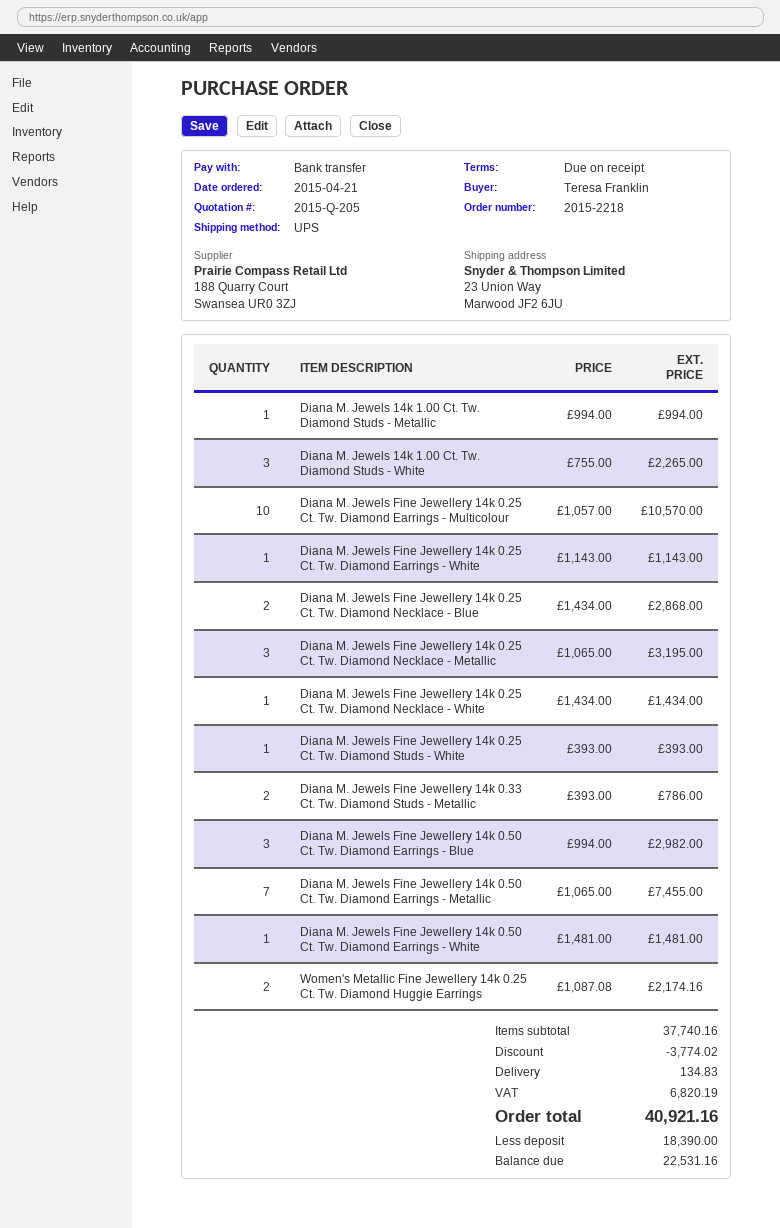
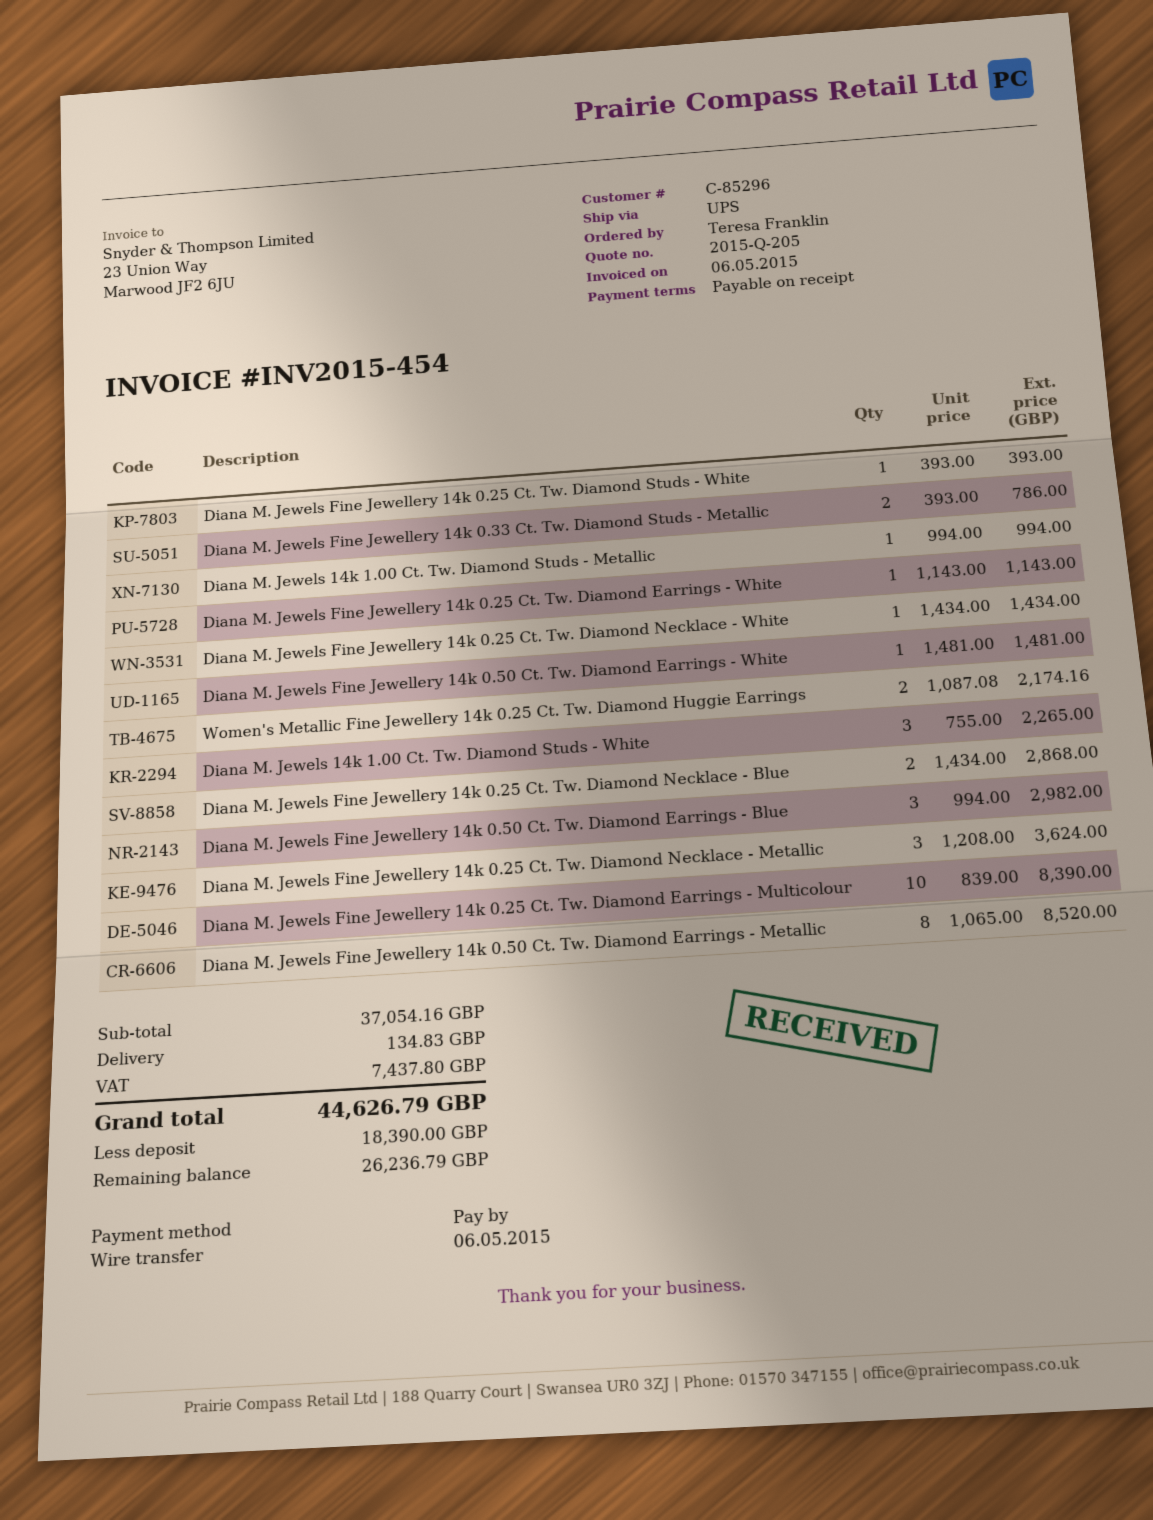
Diana M. Jewels Fine Jewellery 14k 0.25 Ct. Tw. Diamond Earrings - Multicolour: 10 x 1057.00 = 10570.00 -> 10 x 839.00 = 8390.00
Diana M. Jewels Fine Jewellery 14k 0.25 Ct. Tw. Diamond Necklace - Metallic: 3 x 1065.00 = 3195.00 -> 3 x 1208.00 = 3624.00
Diana M. Jewels Fine Jewellery 14k 0.50 Ct. Tw. Diamond Earrings - Metallic: 7 x 1065.00 = 7455.00 -> 8 x 1065.00 = 8520.00
subtotal: 37740.16 -> 37054.16
discount: 3774.02 -> none
tax: 6820.19 -> 7437.80
total: 40921.16 -> 44626.79
balance: 22531.16 -> 26236.79

